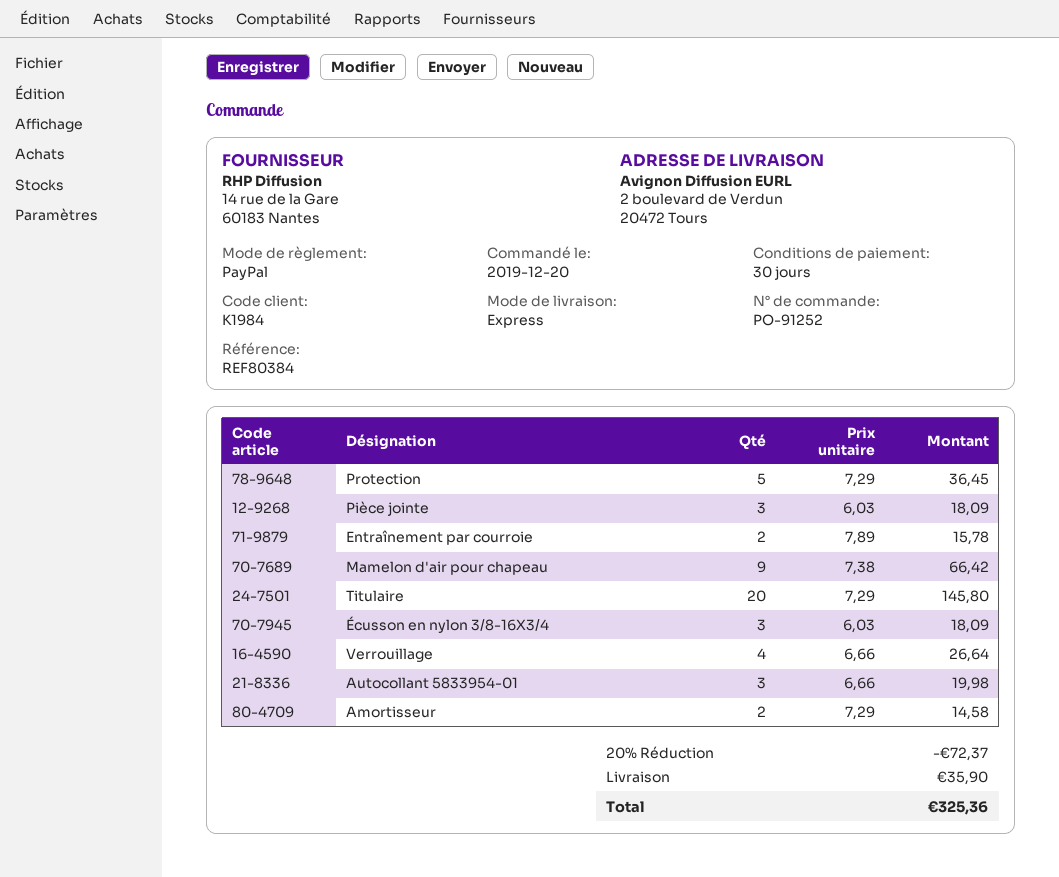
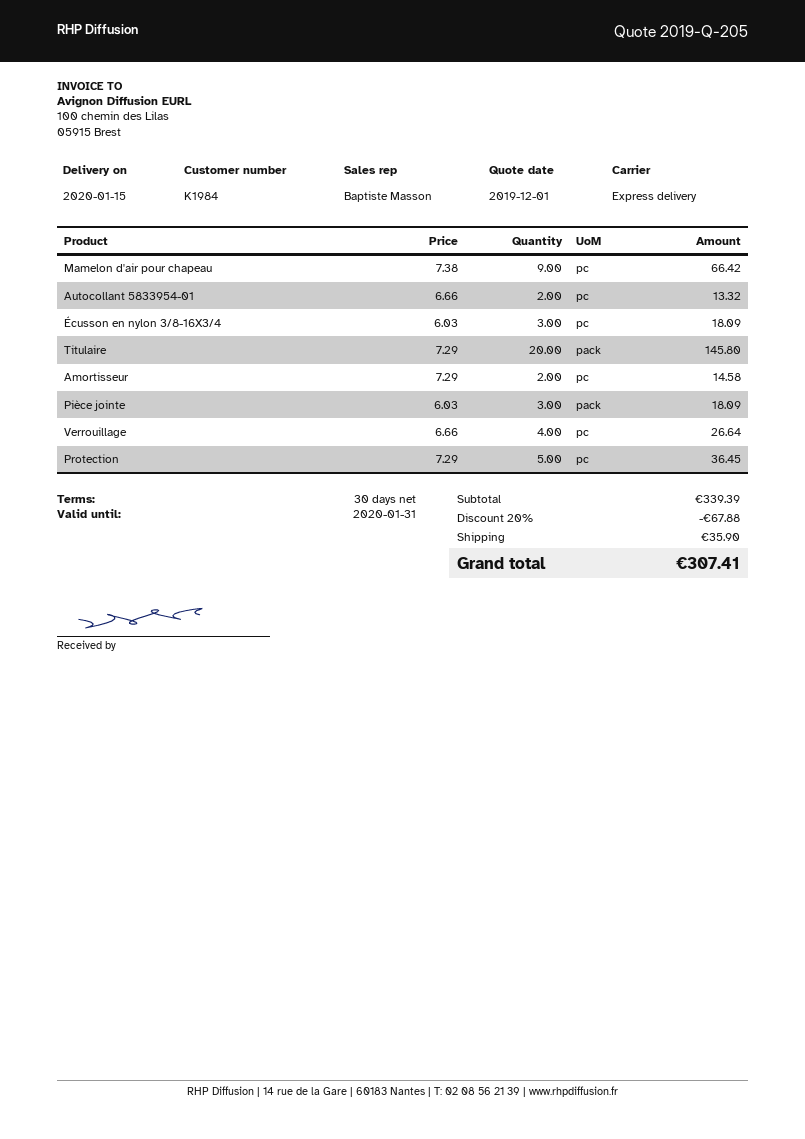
Entraînement par courroie: 2 x 7.89 = 15.78 -> none
Autocollant 5833954-01: 3 x 6.66 = 19.98 -> 2 x 6.66 = 13.32
discount: 20% = 72.37 -> 20% = 67.88
total: 325.36 -> 307.41

